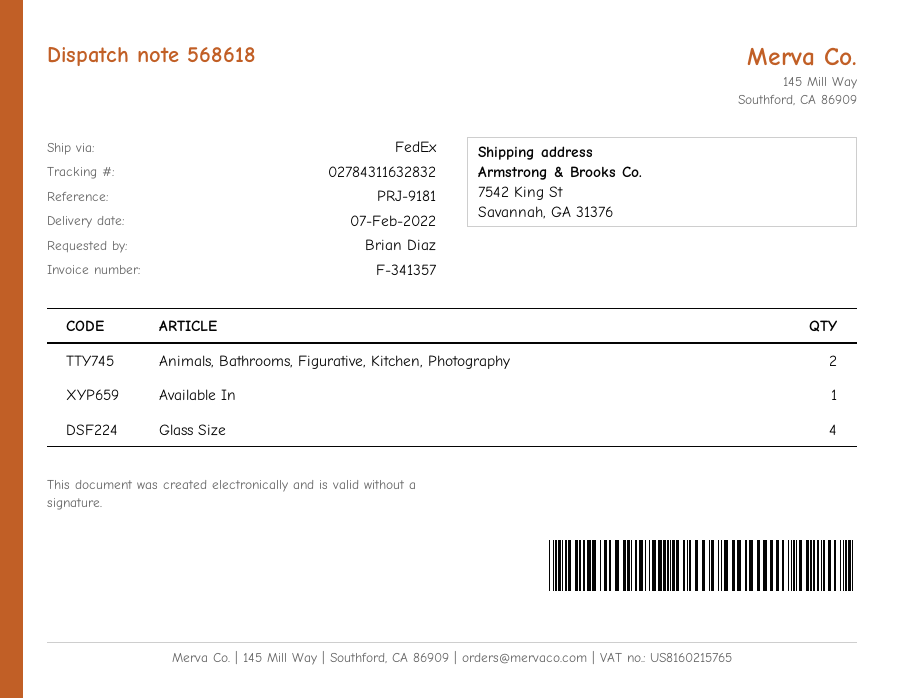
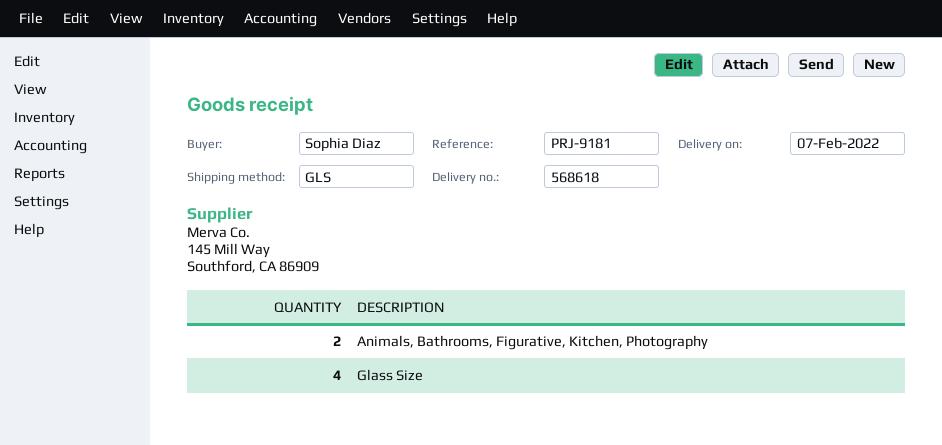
ordered by: Brian Diaz -> Sophia Diaz
shipping method: FedEx -> GLS
Available In: 1 -> none

